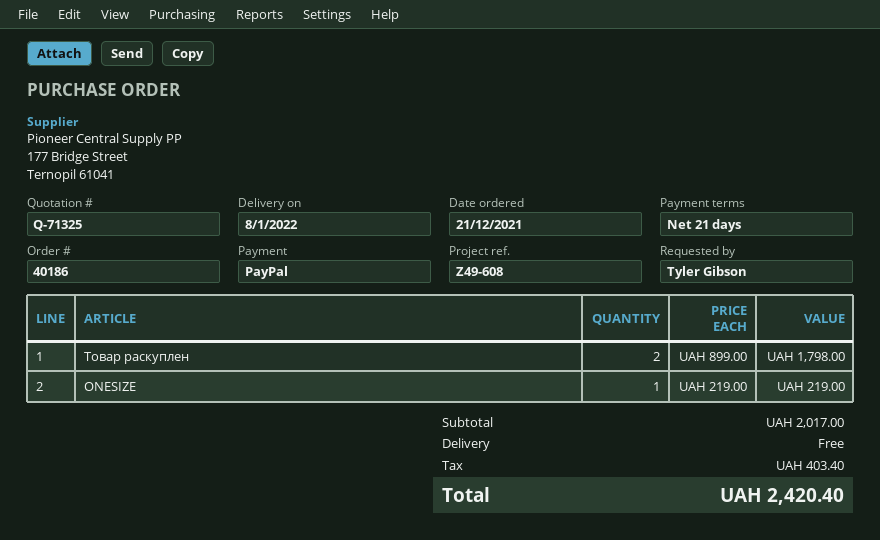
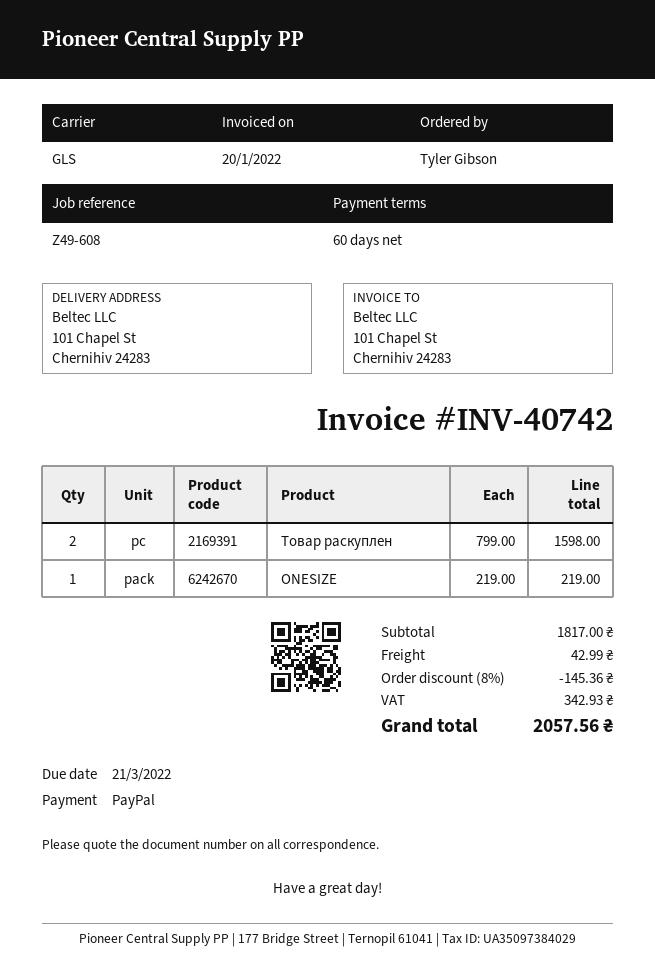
payment terms: 21 days -> 60 days
Товар раскуплен: 2 x 899.00 = 1798.00 -> 2 x 799.00 = 1598.00
subtotal: 2017.00 -> 1817.00
discount: none -> 8% = 145.36
shipping: 0.00 -> 42.99
tax: 403.40 -> 342.93
total: 2420.40 -> 2057.56

